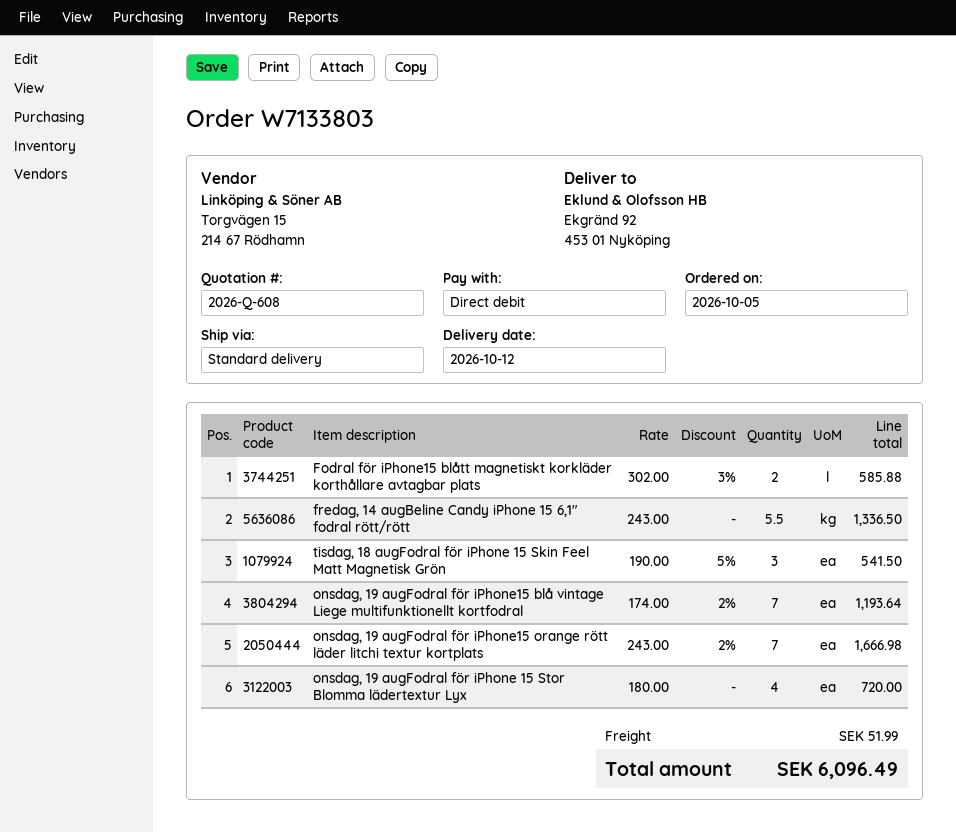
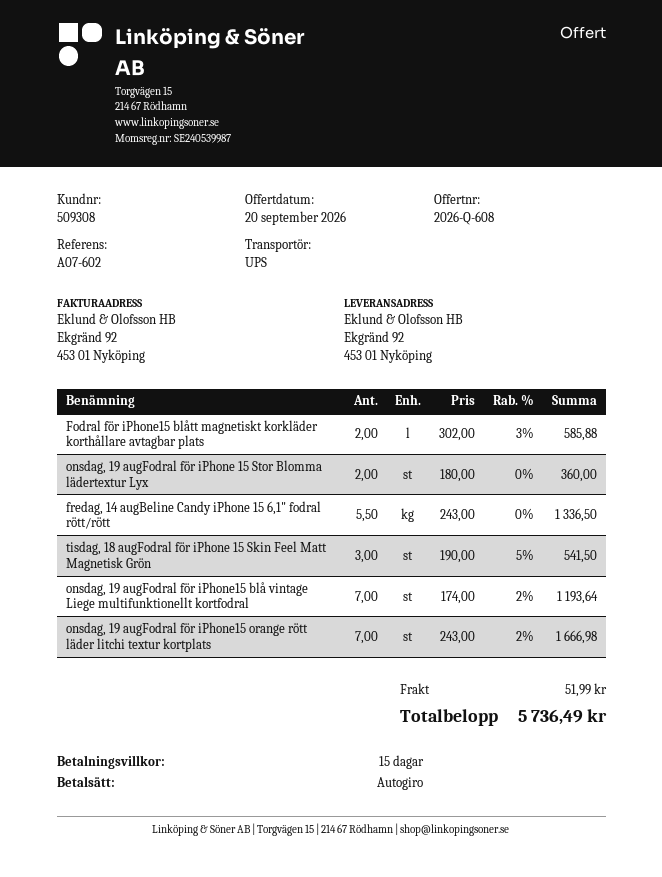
shipping method: standard -> UPS
onsdag, 19 augFodral för iPhone 15 Stor Blomma lädertextur Lyx: 4 x 180.00 = 720.00 -> 2 x 180.00 = 360.00
total: 6096.49 -> 5736.49

